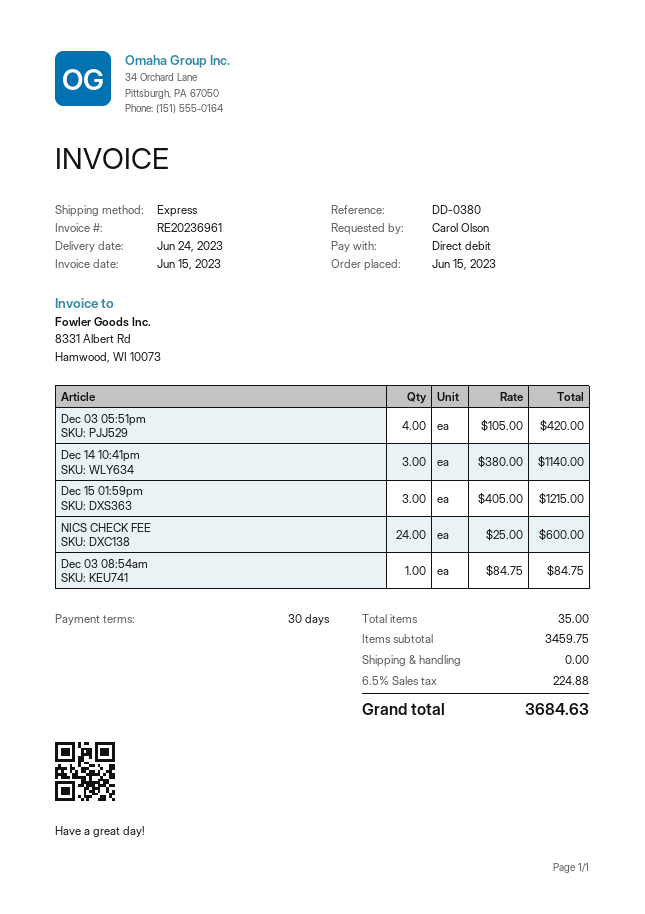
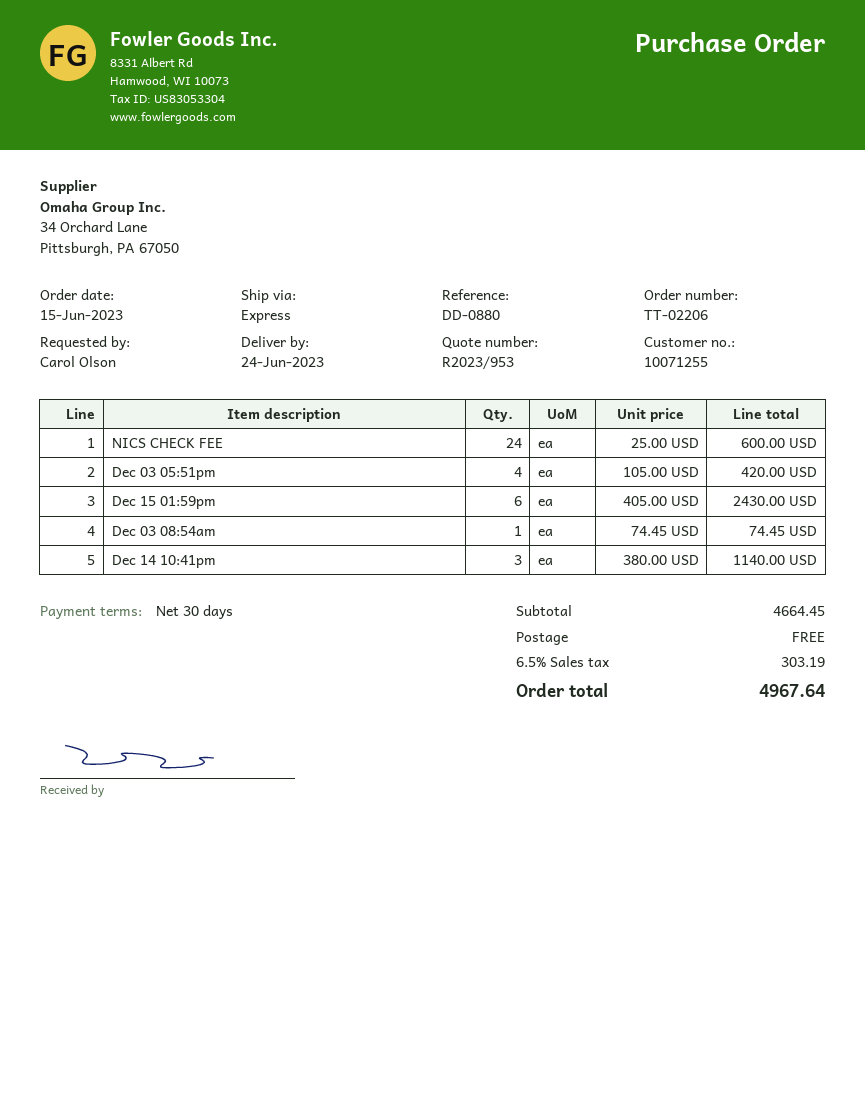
reference: DD-0380 -> DD-0880
Dec 15 01:59pm: 3 x 405.00 = 1215.00 -> 6 x 405.00 = 2430.00
Dec 03 08:54am: 1 x 84.75 = 84.75 -> 1 x 74.45 = 74.45
subtotal: 3459.75 -> 4664.45
tax: 6.5% = 224.88 -> 6.5% = 303.19
total: 3684.63 -> 4967.64

